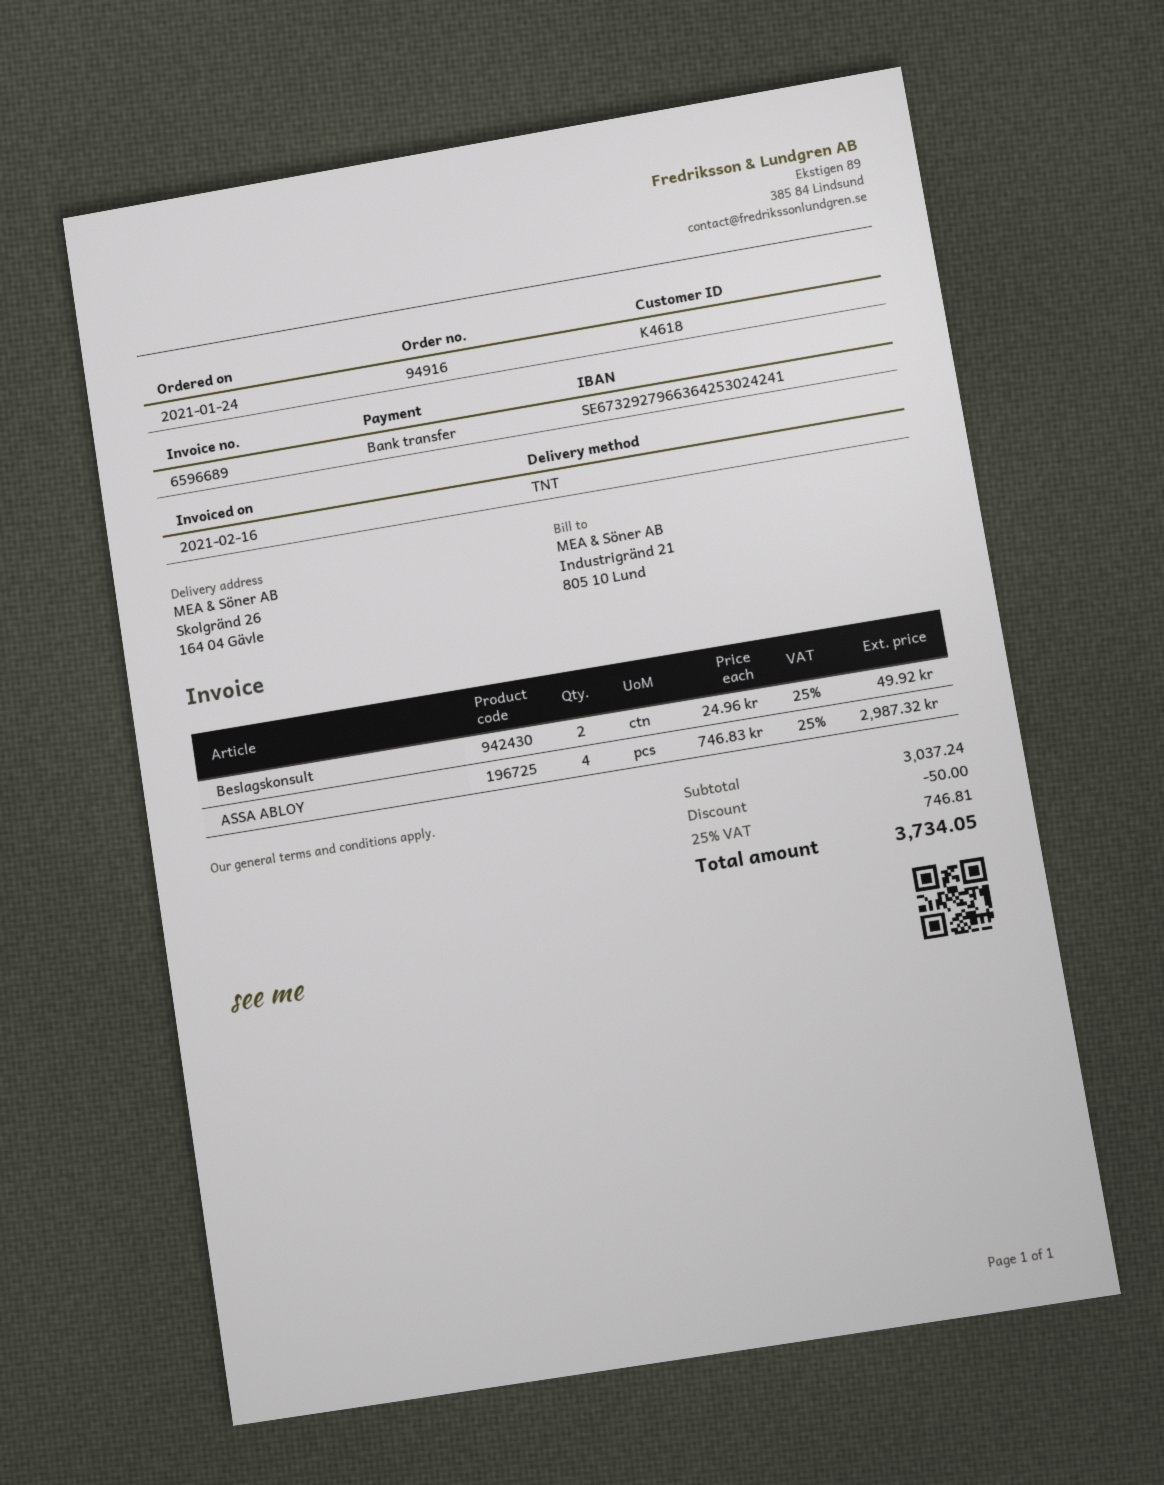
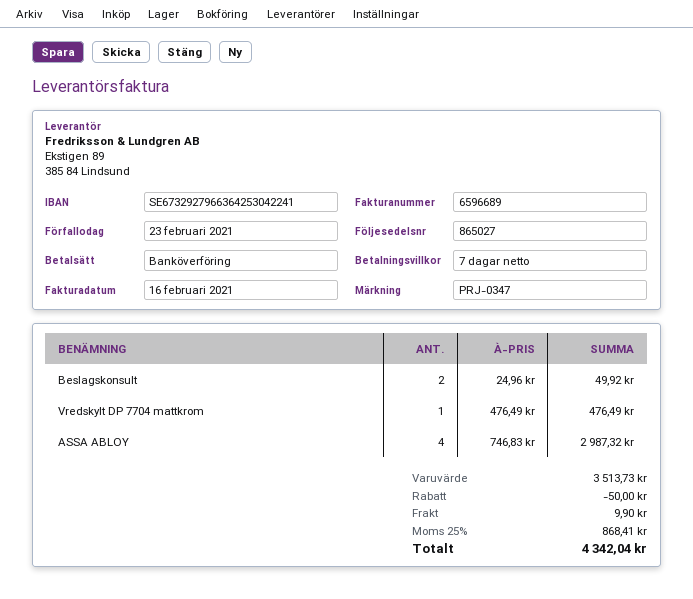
bank account: SE6732927966364253024241 -> SE6732927966364253042241
Vredskylt DP 7704 mattkrom: none -> 1 x 476.49 = 476.49
subtotal: 3037.24 -> 3513.73
shipping: none -> 9.90
tax: 25% = 746.81 -> 25% = 868.41
total: 3734.05 -> 4342.04

